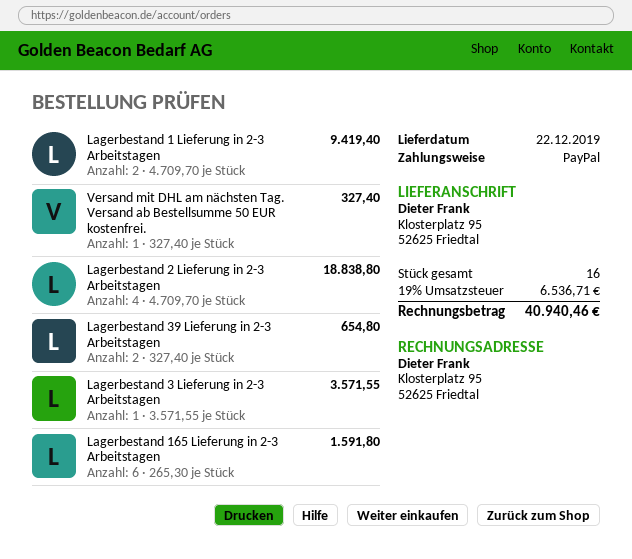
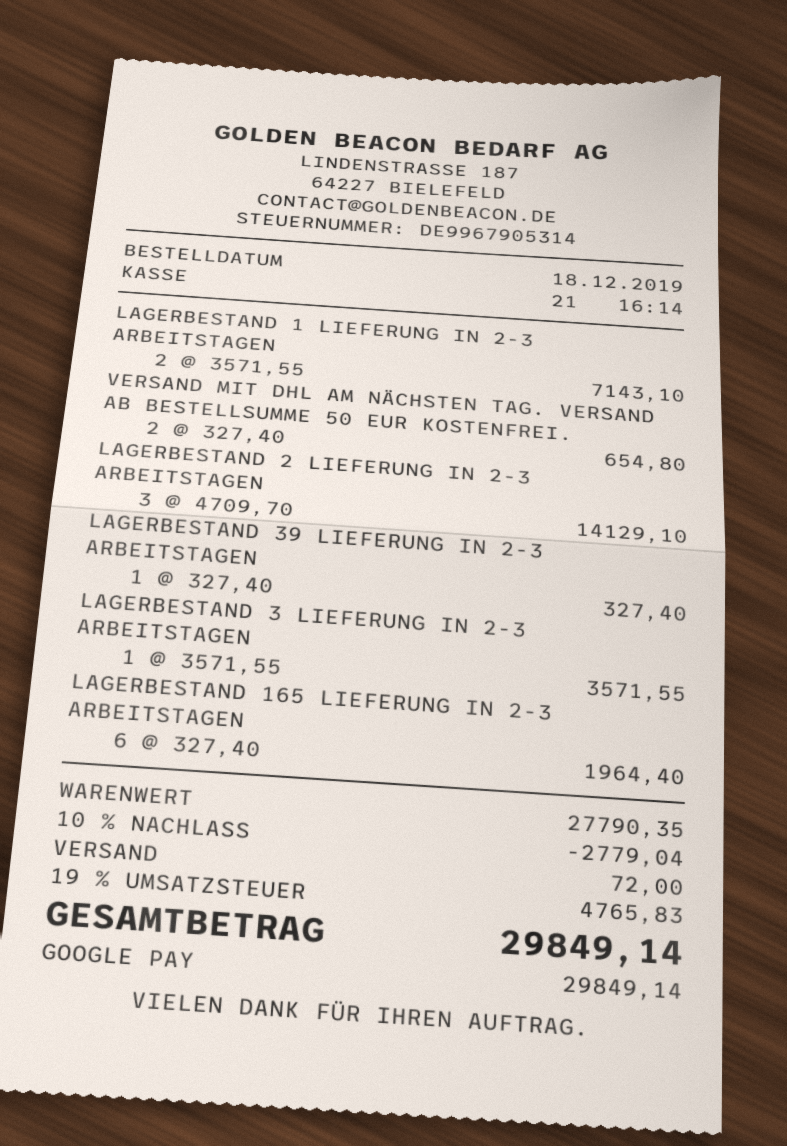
payment method: PayPal -> Google Pay
Lagerbestand 1 Lieferung in 2-3 Arbeitstagen: 2 x 4709.70 = 9419.40 -> 2 x 3571.55 = 7143.10
Versand mit DHL am nächsten Tag. Versand ab Bestellsumme 50 EUR kostenfrei.: 1 x 327.40 = 327.40 -> 2 x 327.40 = 654.80
Lagerbestand 2 Lieferung in 2-3 Arbeitstagen: 4 x 4709.70 = 18838.80 -> 3 x 4709.70 = 14129.10
Lagerbestand 39 Lieferung in 2-3 Arbeitstagen: 2 x 327.40 = 654.80 -> 1 x 327.40 = 327.40
Lagerbestand 165 Lieferung in 2-3 Arbeitstagen: 6 x 265.30 = 1591.80 -> 6 x 327.40 = 1964.40
discount: none -> 10% = 2779.04
shipping: none -> 72.00
tax: 19% = 6536.71 -> 19% = 4765.83
total: 40940.46 -> 29849.14

